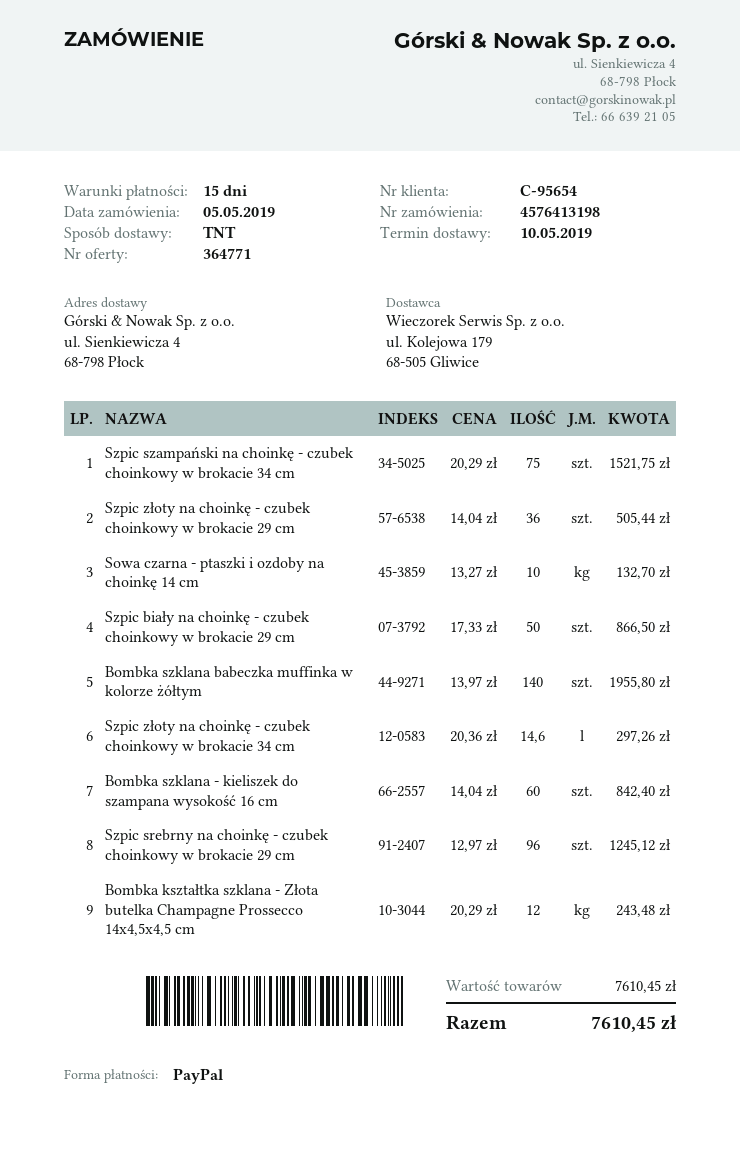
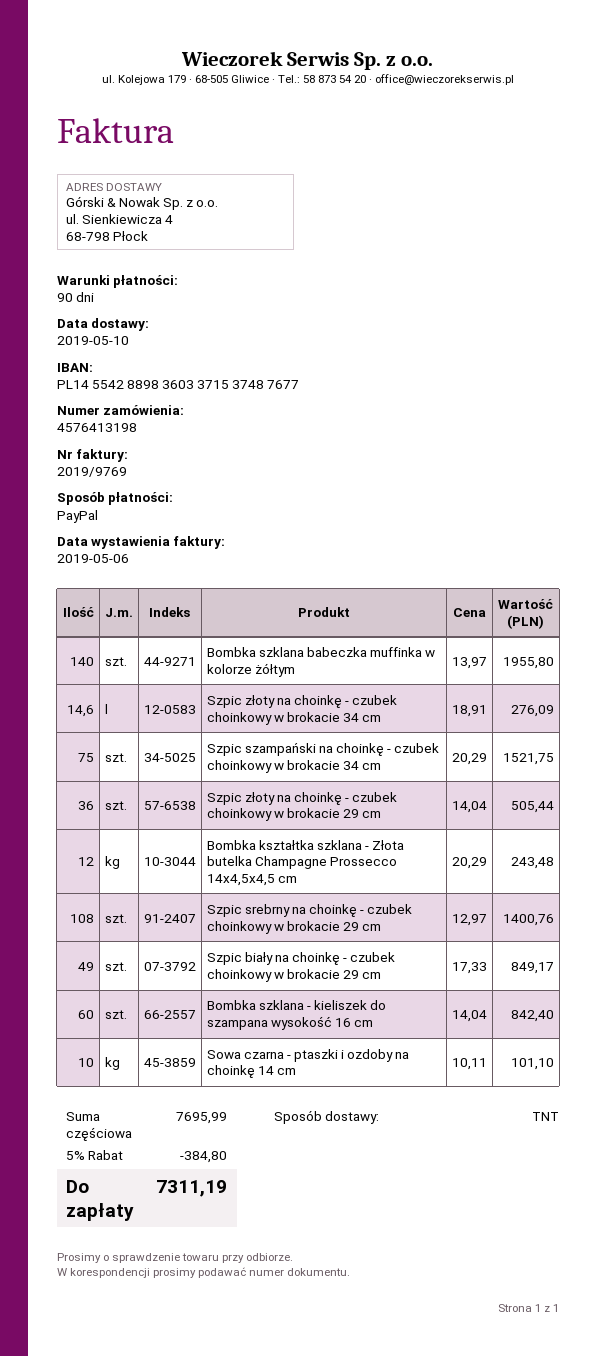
payment terms: 15 days -> 90 days
Sowa czarna - ptaszki i ozdoby na choinkę 14 cm: 10 x 13.27 = 132.70 -> 10 x 10.11 = 101.10
Szpic biały na choinkę - czubek choinkowy w brokacie 29 cm: 50 x 17.33 = 866.50 -> 49 x 17.33 = 849.17
Szpic złoty na choinkę - czubek choinkowy w brokacie 34 cm: 14.6 x 20.36 = 297.26 -> 14.6 x 18.91 = 276.09
Szpic srebrny na choinkę - czubek choinkowy w brokacie 29 cm: 96 x 12.97 = 1245.12 -> 108 x 12.97 = 1400.76
subtotal: 7610.45 -> 7695.99
discount: none -> 5% = 384.80
total: 7610.45 -> 7311.19

